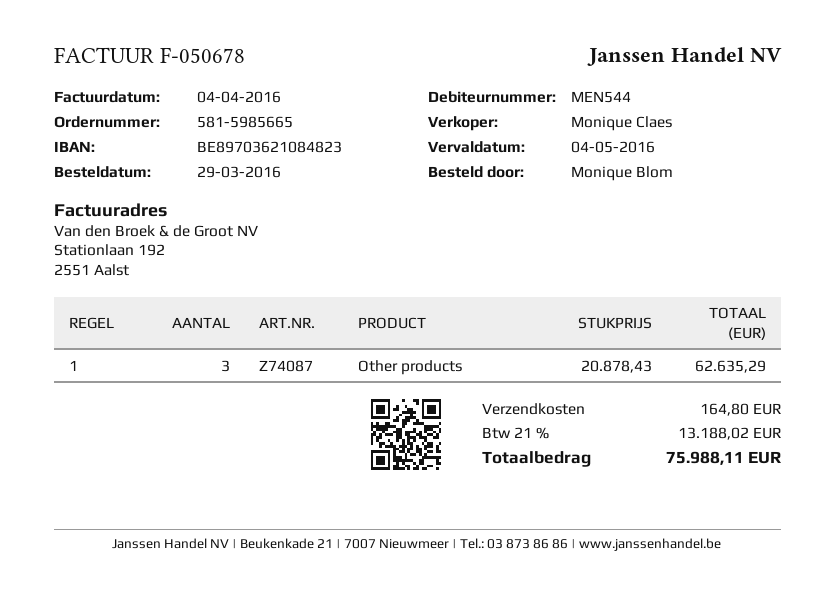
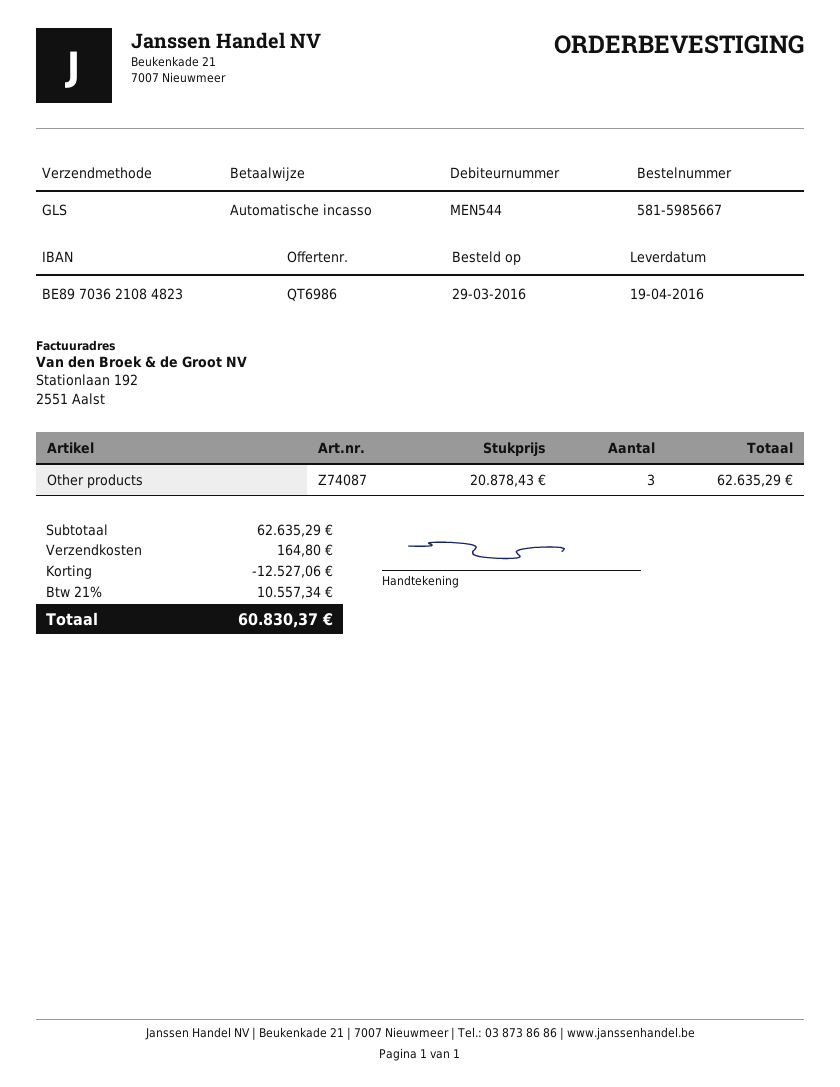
order number: 581-5985665 -> 581-5985667
discount: none -> 12527.06
tax: 21% = 13188.02 -> 21% = 10557.34
total: 75988.11 -> 60830.37

